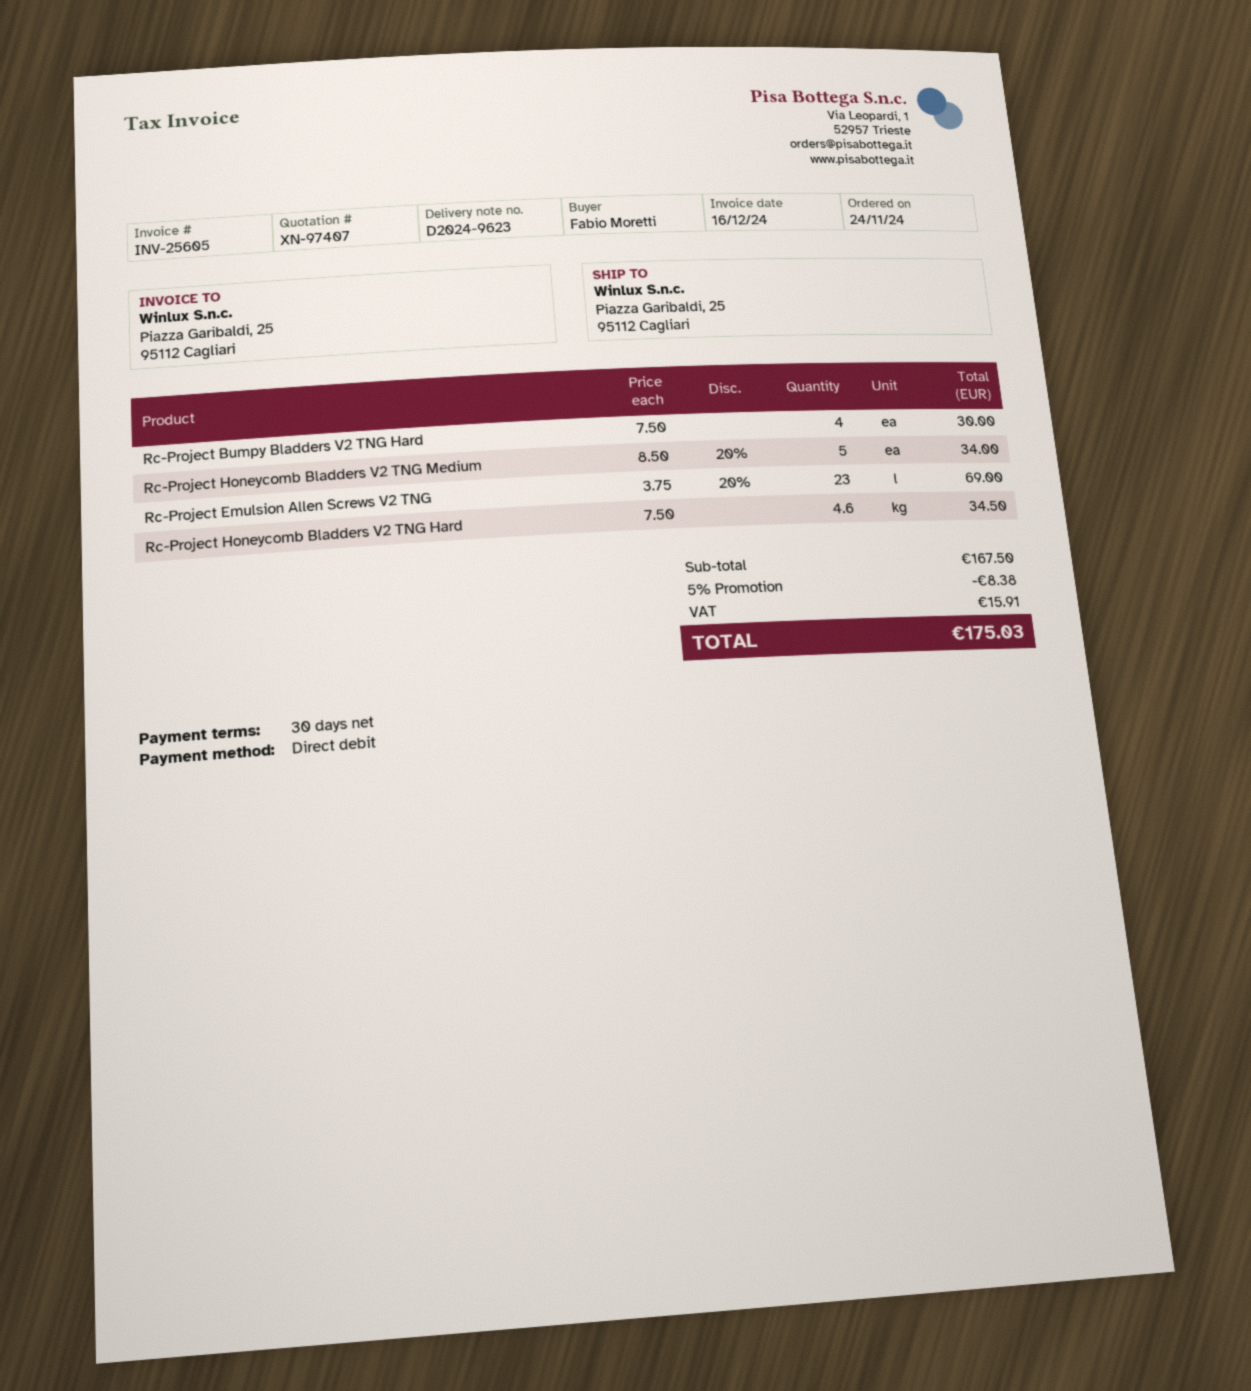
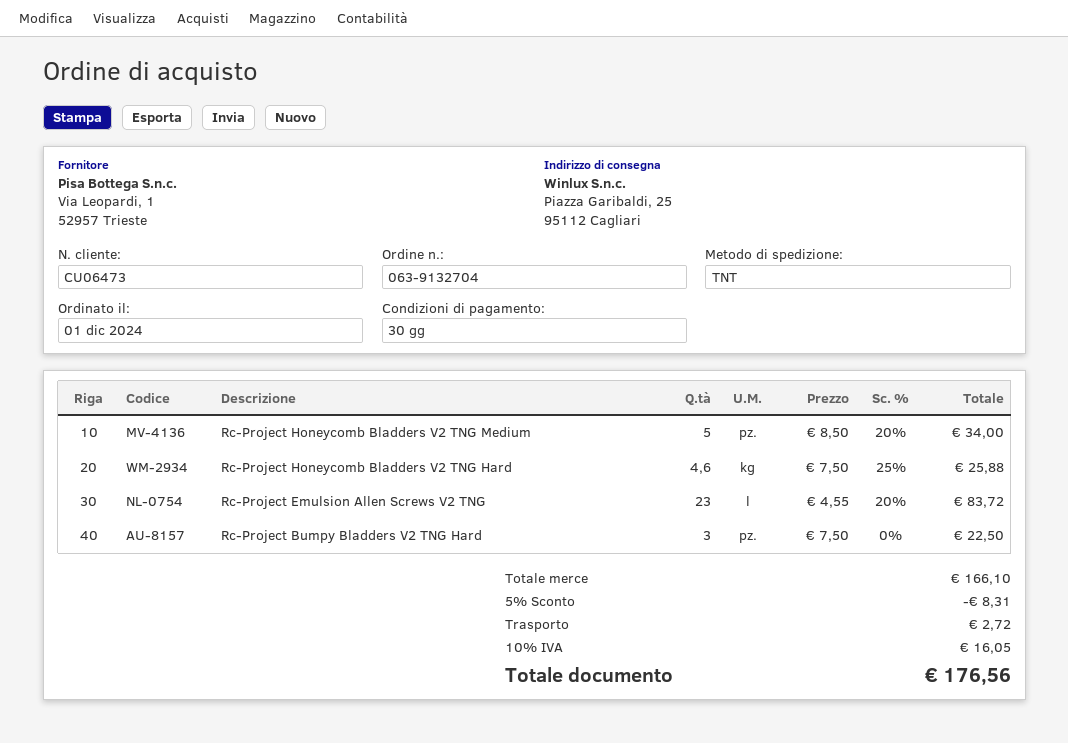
order date: 2024-11-24 -> 2024-12-01
Rc-Project Bumpy Bladders V2 TNG Hard: 4 x 7.50 = 30.00 -> 3 x 7.50 = 22.50
Rc-Project Emulsion Allen Screws V2 TNG: 23 x 3.75 - 20% = 69.00 -> 23 x 4.55 - 20% = 83.72
Rc-Project Honeycomb Bladders V2 TNG Hard: 4.6 x 7.50 = 34.50 -> 4.6 x 7.50 - 25% = 25.88
subtotal: 167.50 -> 166.10
discount: 5% = 8.38 -> 5% = 8.31
shipping: none -> 2.72
tax: 15.91 -> 16.05
total: 175.03 -> 176.56

